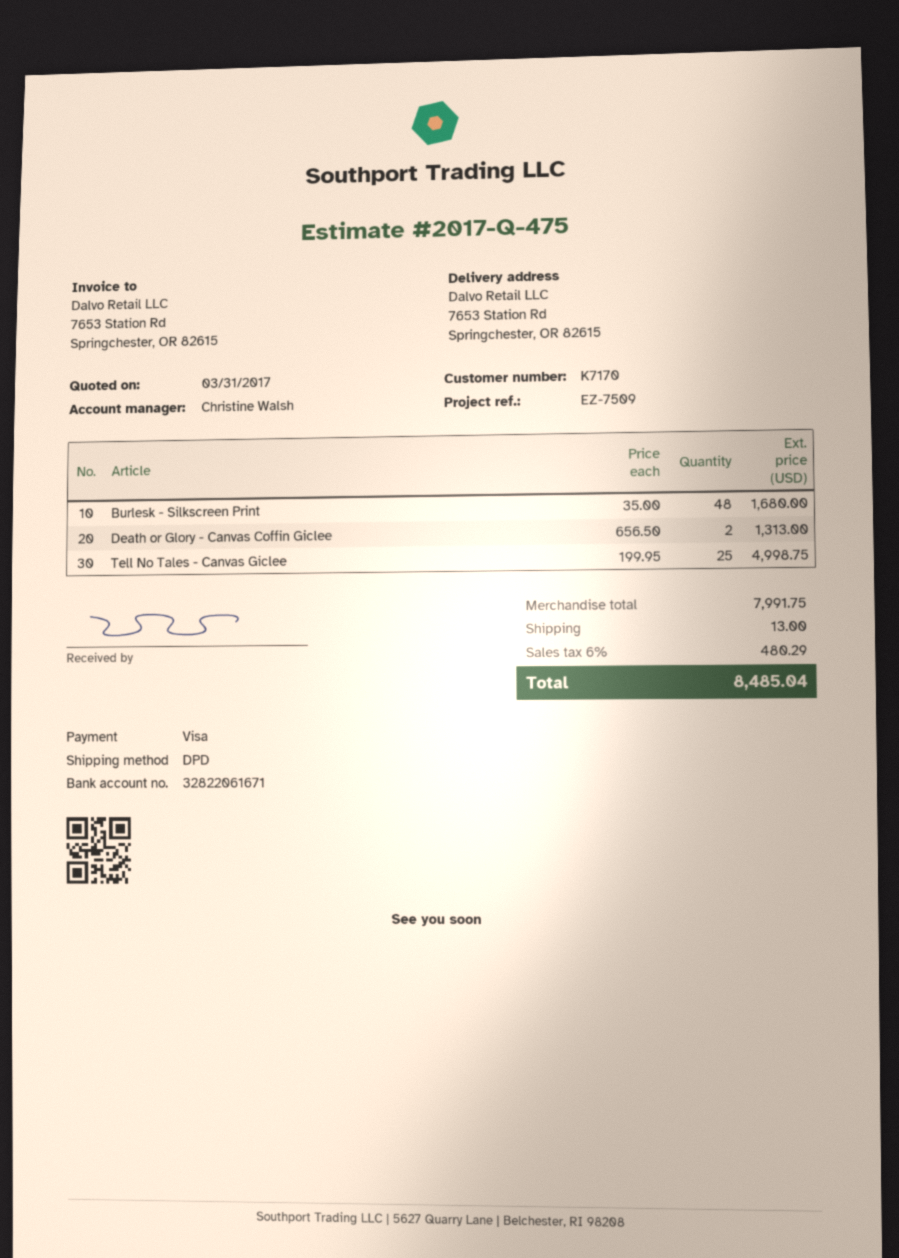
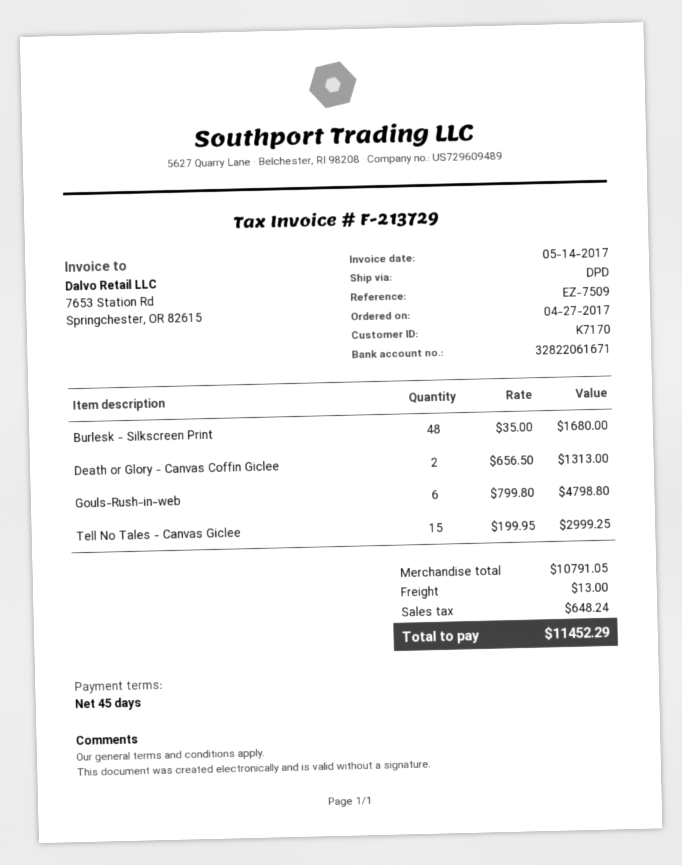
Tell No Tales - Canvas Giclee: 25 x 199.95 = 4998.75 -> 15 x 199.95 = 2999.25
Gouls-Rush-in-web: none -> 6 x 799.80 = 4798.80
subtotal: 7991.75 -> 10791.05
tax: 480.29 -> 648.24
total: 8485.04 -> 11452.29

